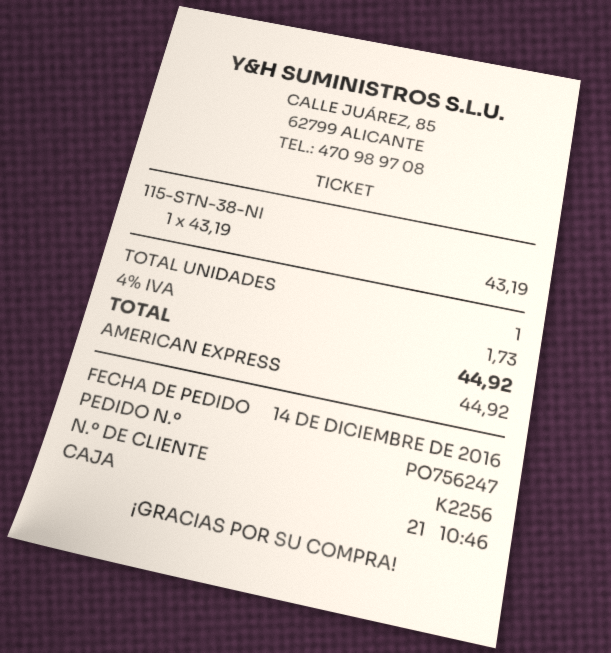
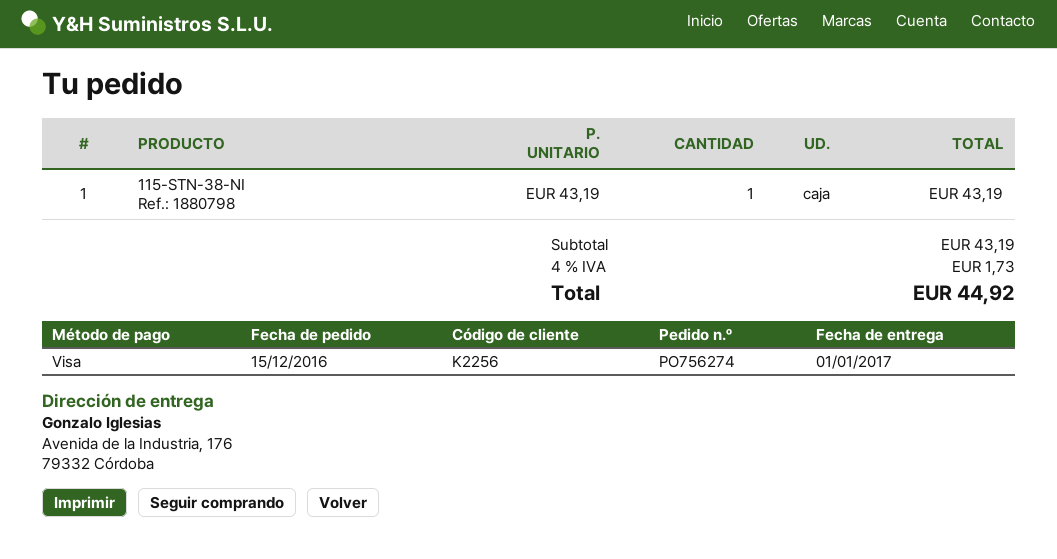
order number: PO756247 -> PO756274
order date: 2016-12-14 -> 2016-12-15
payment method: American Express -> Visa

